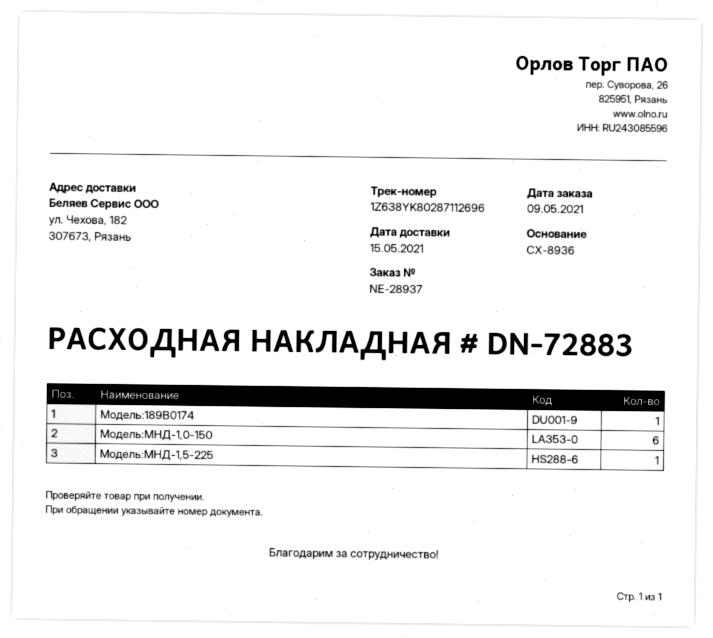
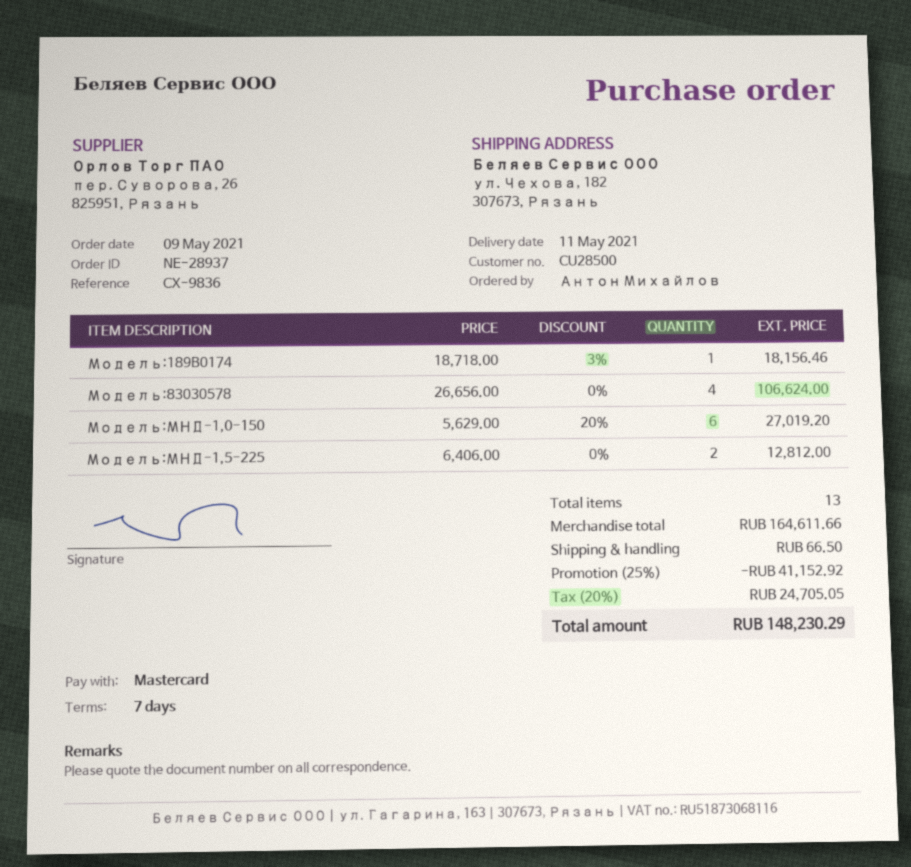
delivery date: 2021-05-15 -> 2021-05-11
reference: CX-8936 -> CX-9836
Модель:МНД-1,5-225: 1 -> 2
Модель:83030578: none -> 4

